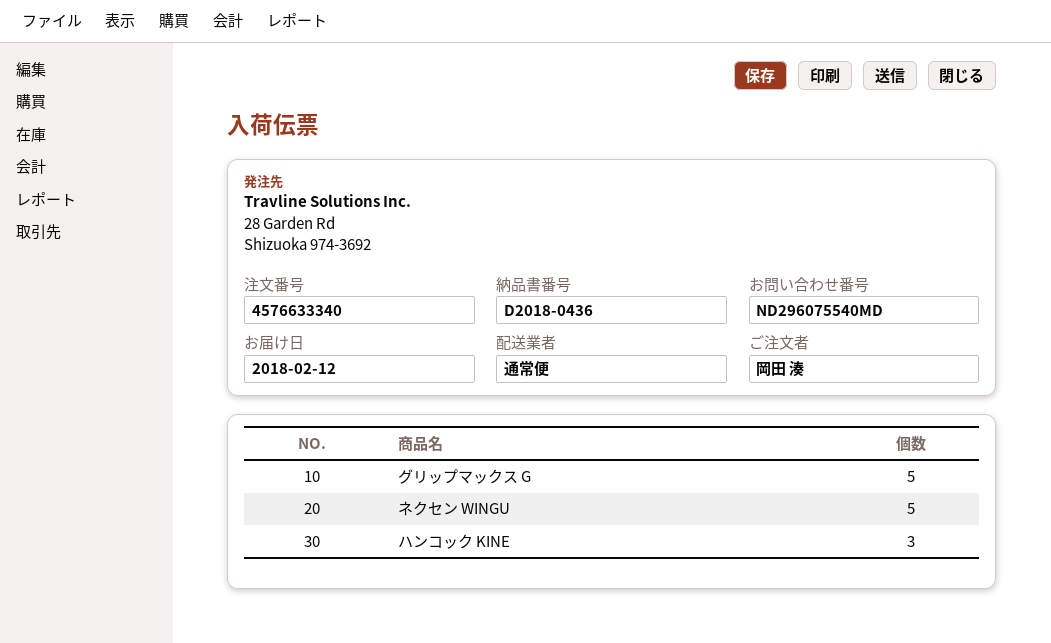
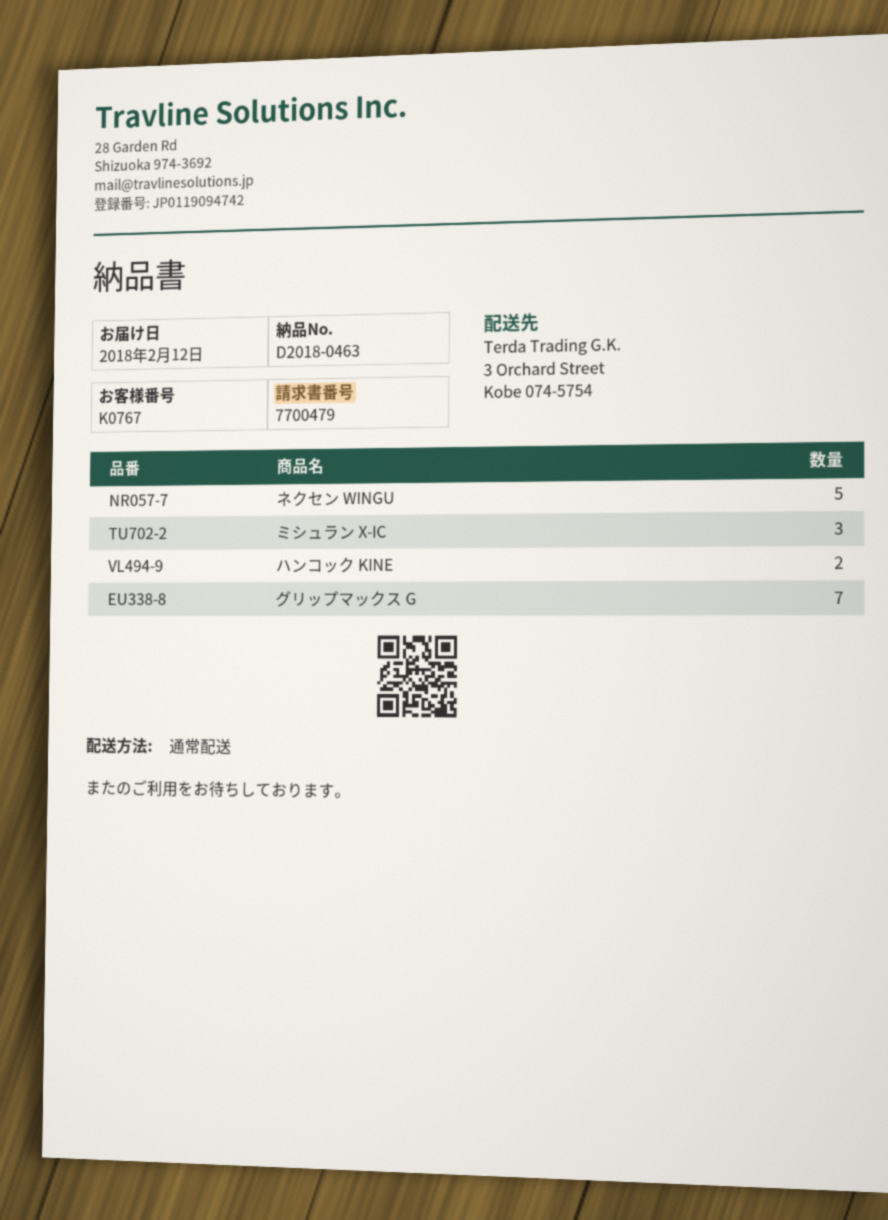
delivery note number: D2018-0436 -> D2018-0463
グリップマックス G: 5 -> 7
ハンコック KINE: 3 -> 2
ミシュラン X-IC: none -> 3

